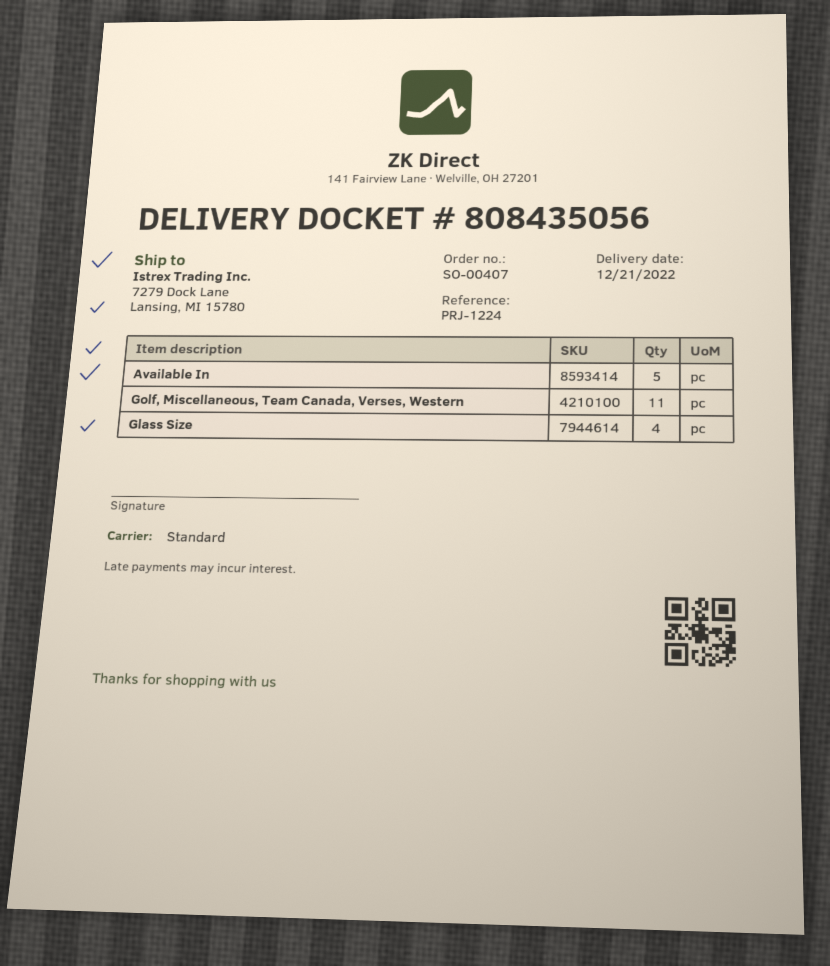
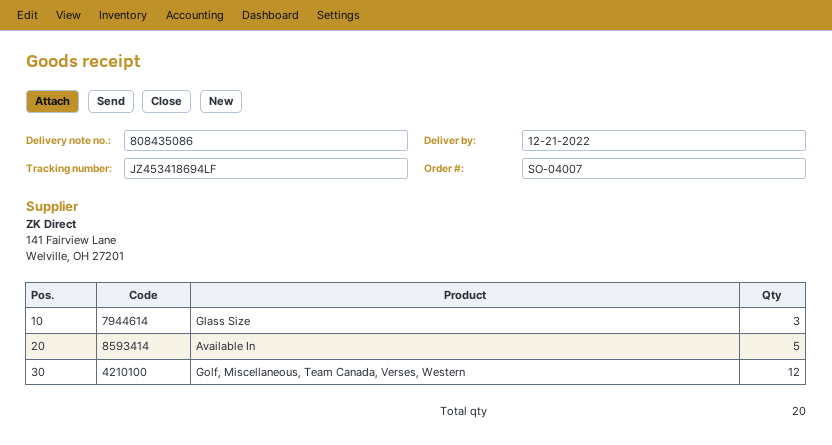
order number: SO-00407 -> SO-04007
delivery note number: 808435056 -> 808435086
Golf, Miscellaneous, Team Canada, Verses, Western: 11 -> 12
Glass Size: 4 -> 3

